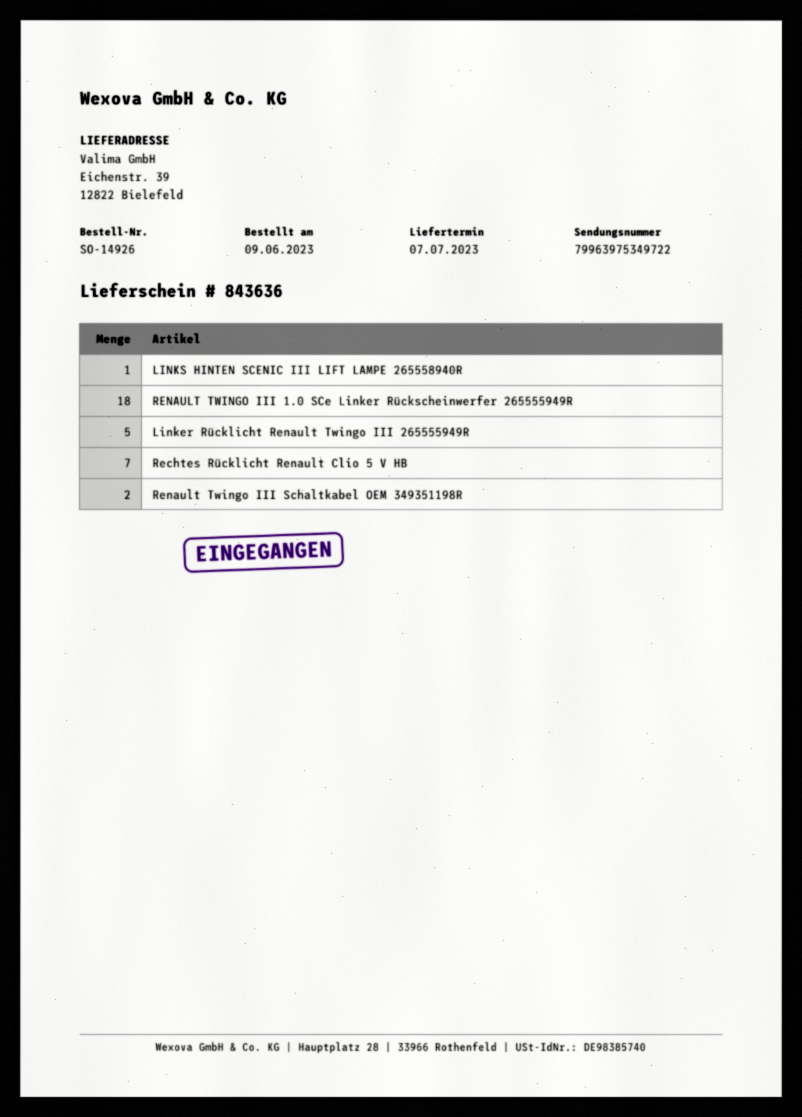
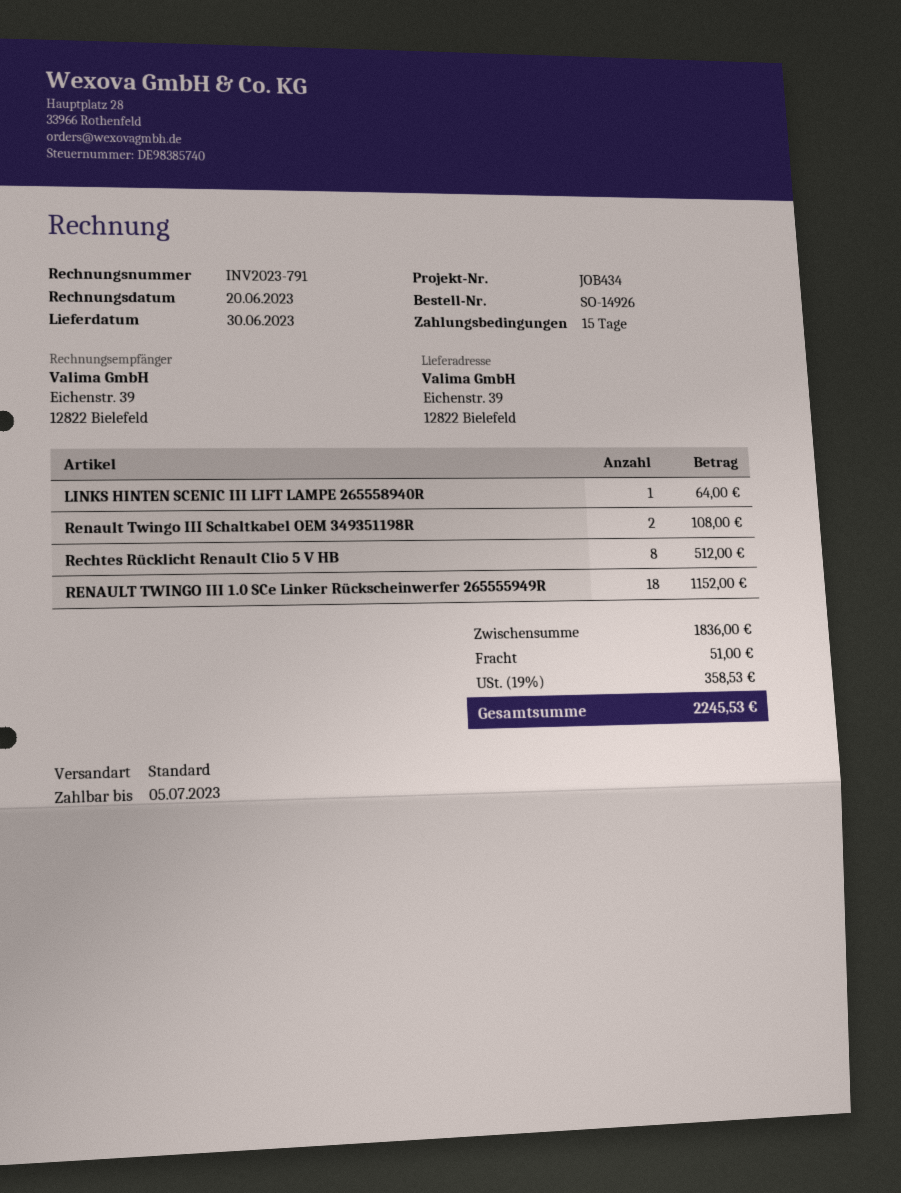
delivery date: 2023-07-07 -> 2023-06-30
Linker Rücklicht Renault Twingo III 265555949R: 5 -> none
Rechtes Rücklicht Renault Clio 5 V HB: 7 -> 8

